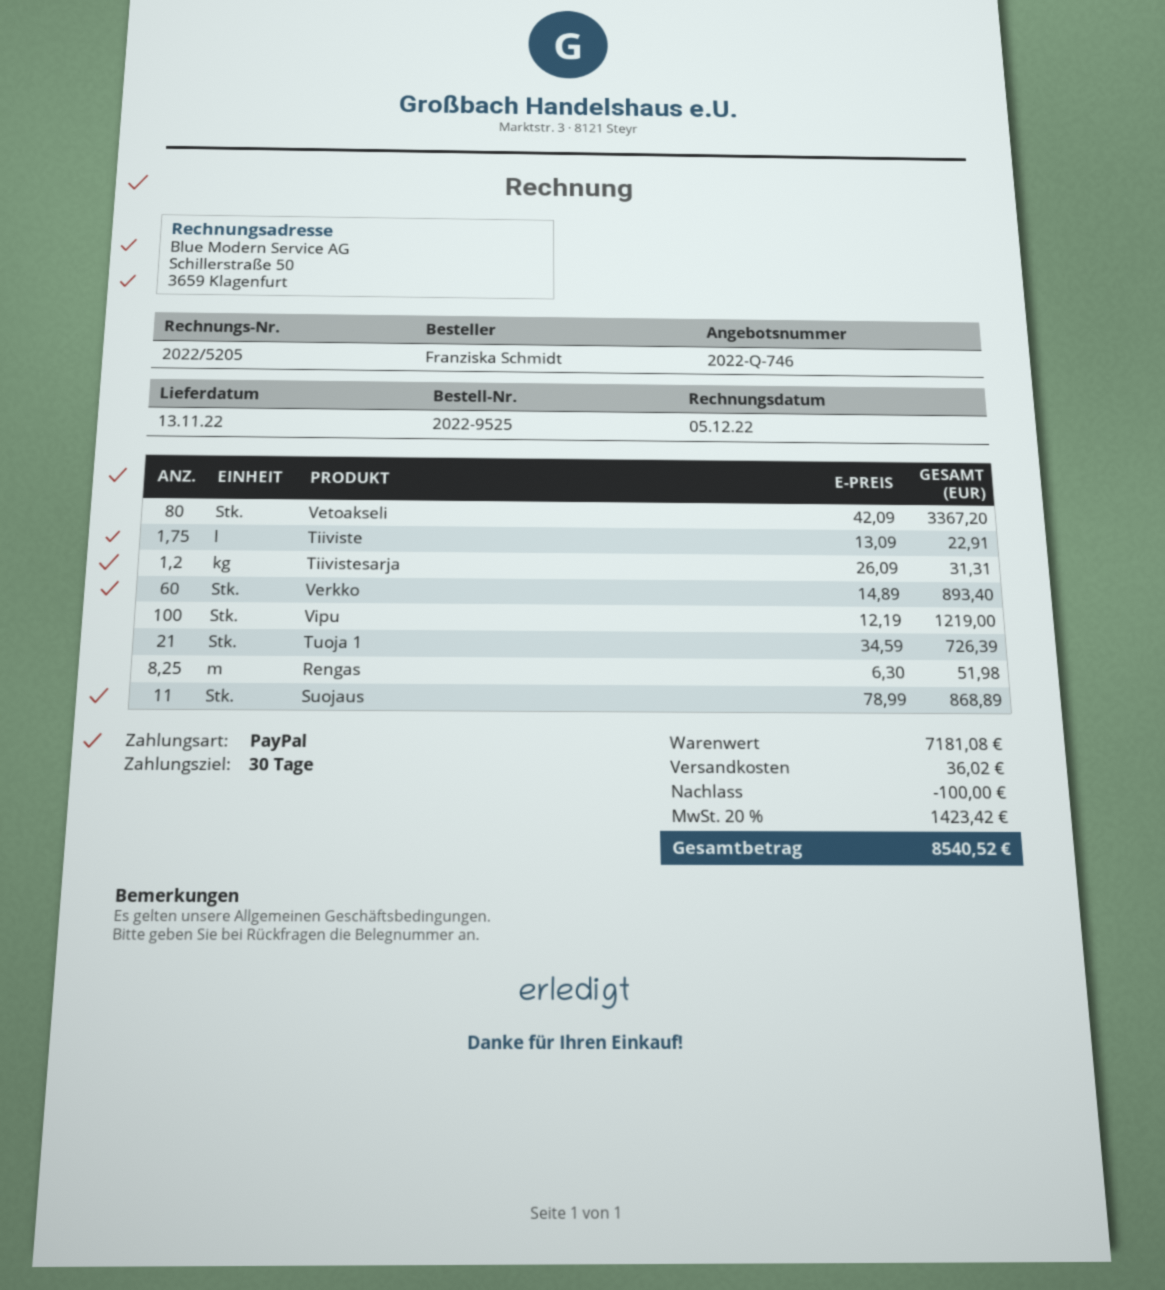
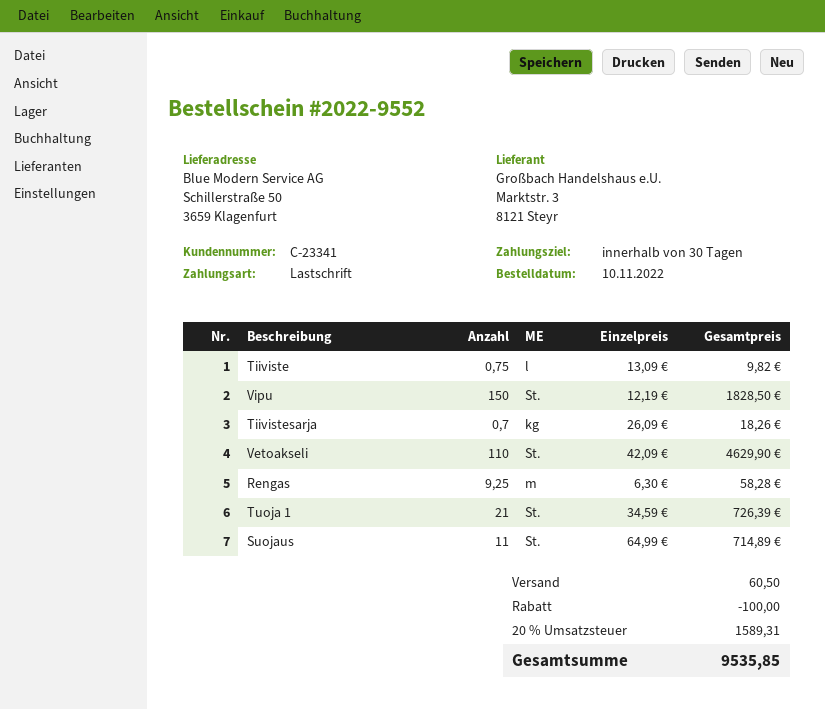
order number: 2022-9525 -> 2022-9552
payment method: PayPal -> direct debit
Vetoakseli: 80 x 42.09 = 3367.20 -> 110 x 42.09 = 4629.90
Tiiviste: 1.75 x 13.09 = 22.91 -> 0.75 x 13.09 = 9.82
Tiivistesarja: 1.2 x 26.09 = 31.31 -> 0.7 x 26.09 = 18.26
Verkko: 60 x 14.89 = 893.40 -> none
Vipu: 100 x 12.19 = 1219.00 -> 150 x 12.19 = 1828.50
Rengas: 8.25 x 6.30 = 51.98 -> 9.25 x 6.30 = 58.28
Suojaus: 11 x 78.99 = 868.89 -> 11 x 64.99 = 714.89
shipping: 36.02 -> 60.50
tax: 20% = 1423.42 -> 20% = 1589.31
total: 8540.52 -> 9535.85

